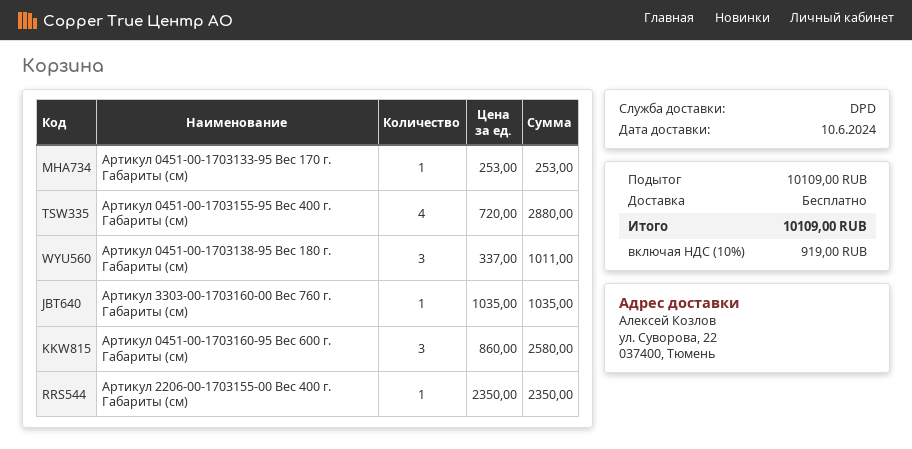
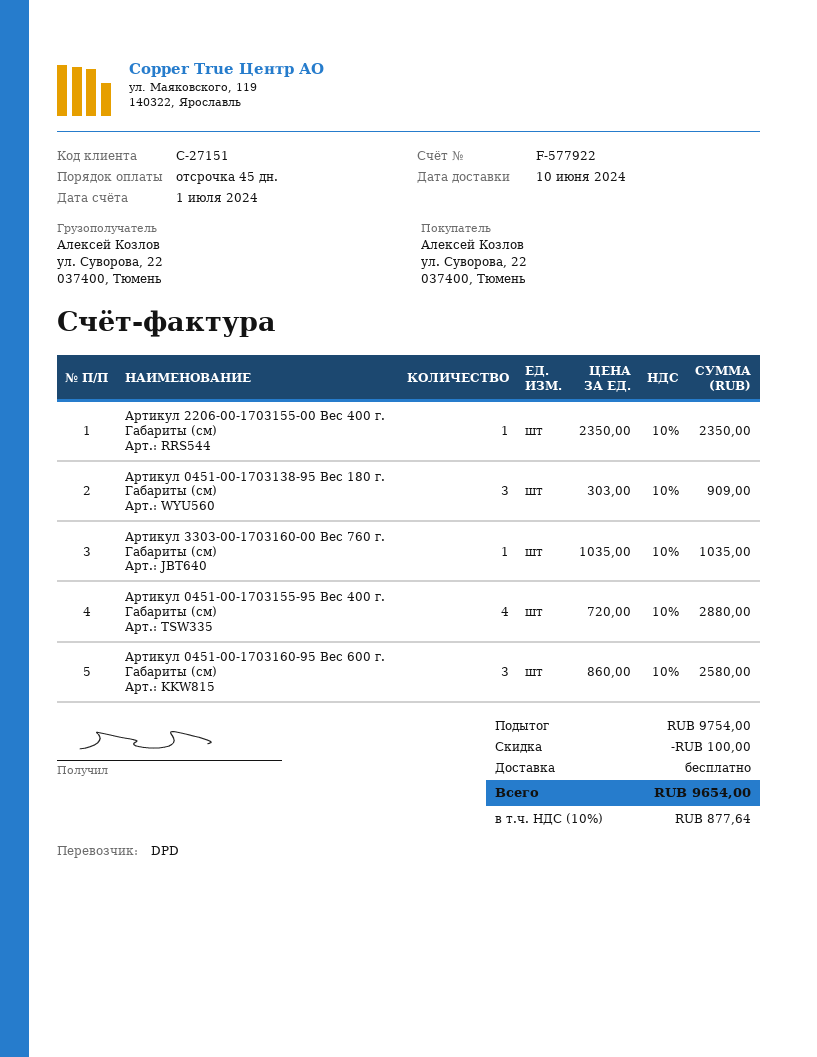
Артикул 0451-00-1703133-95 Вес 170 г. Габариты (см): 1 x 253.00 = 253.00 -> none
Артикул 0451-00-1703138-95 Вес 180 г. Габариты (см): 3 x 337.00 = 1011.00 -> 3 x 303.00 = 909.00
subtotal: 10109.00 -> 9754.00
discount: none -> 100.00
tax: 10% = 919.00 -> 10% = 877.64
total: 10109.00 -> 9654.00

